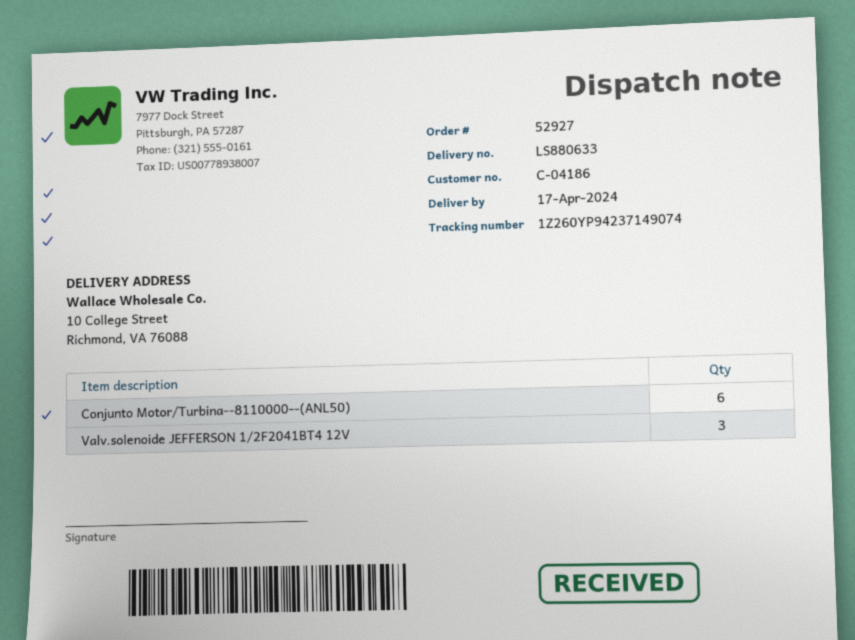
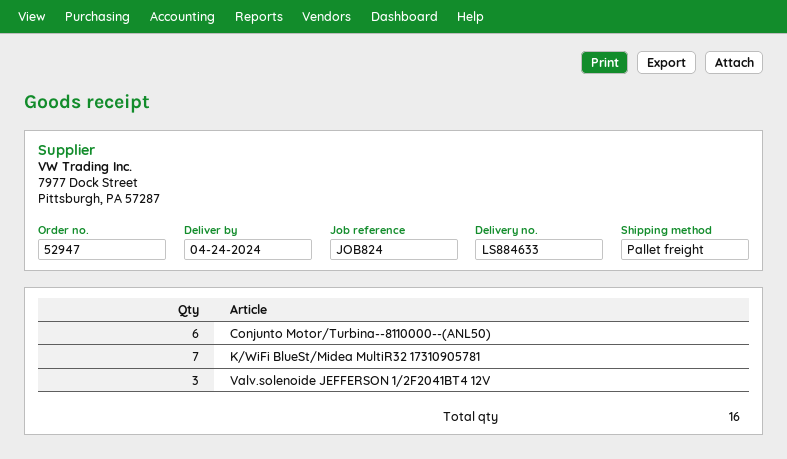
order number: 52927 -> 52947
delivery note number: LS880633 -> LS884633
delivery date: 2024-04-17 -> 2024-04-24
K/WiFi BlueSt/Midea MultiR32 17310905781: none -> 7

